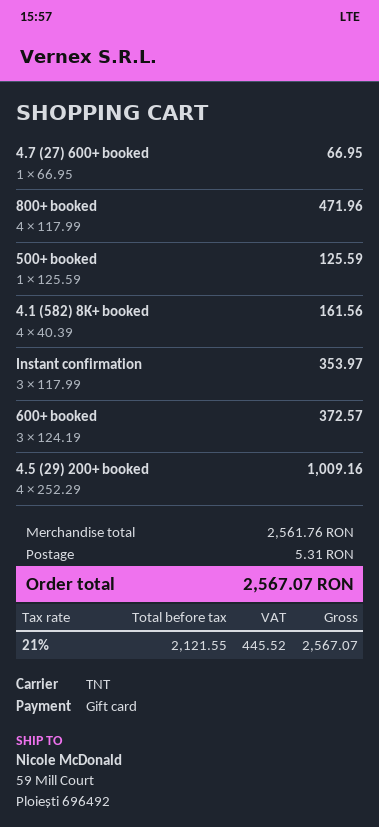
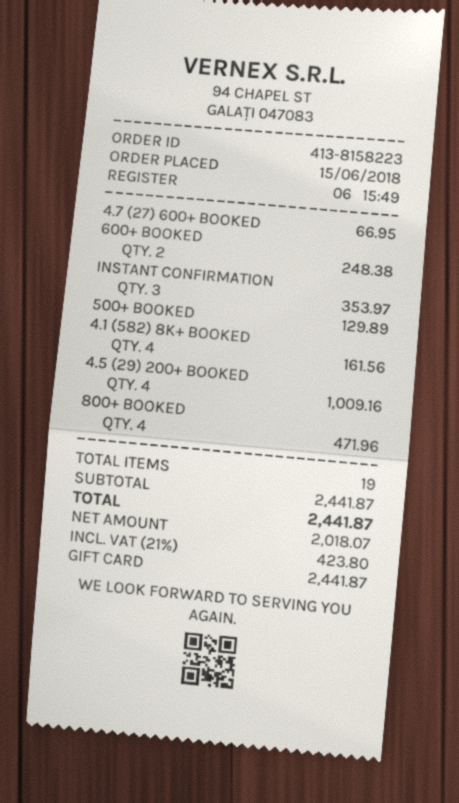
500+ booked: 1 for 125.59 -> 1 for 129.89
600+ booked: 3 for 372.57 -> 2 for 248.38
subtotal: 2561.76 -> 2441.87
shipping: 5.31 -> none
net: 2121.55 -> 2018.07
tax: 21% = 445.52 -> 21% = 423.80
total: 2567.07 -> 2441.87

